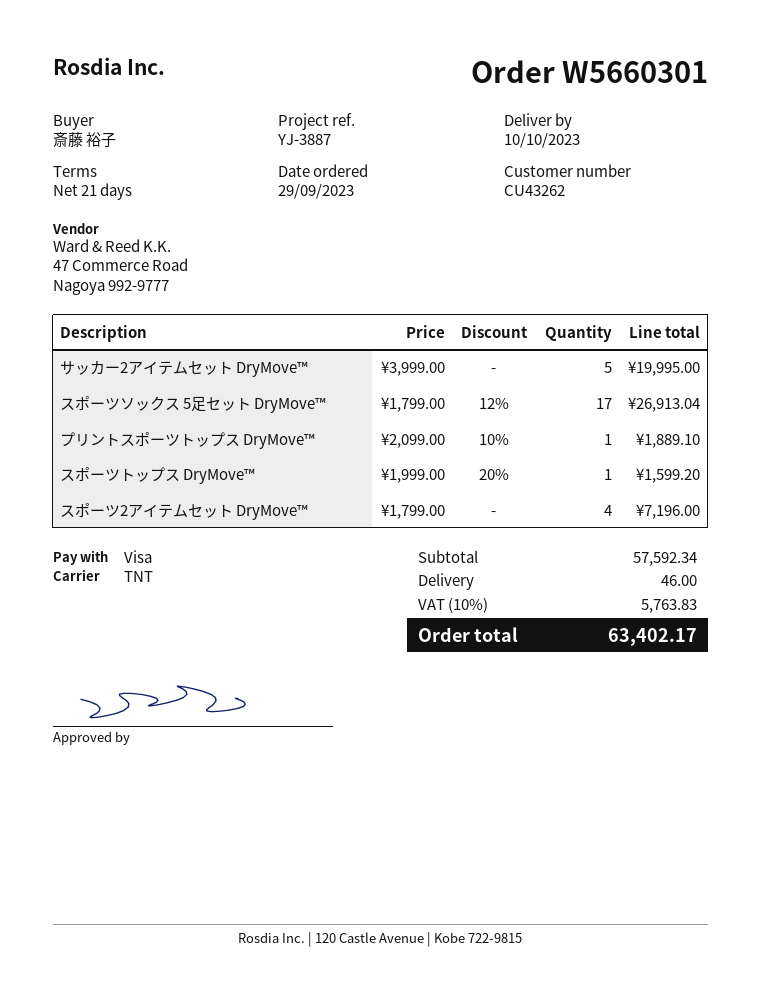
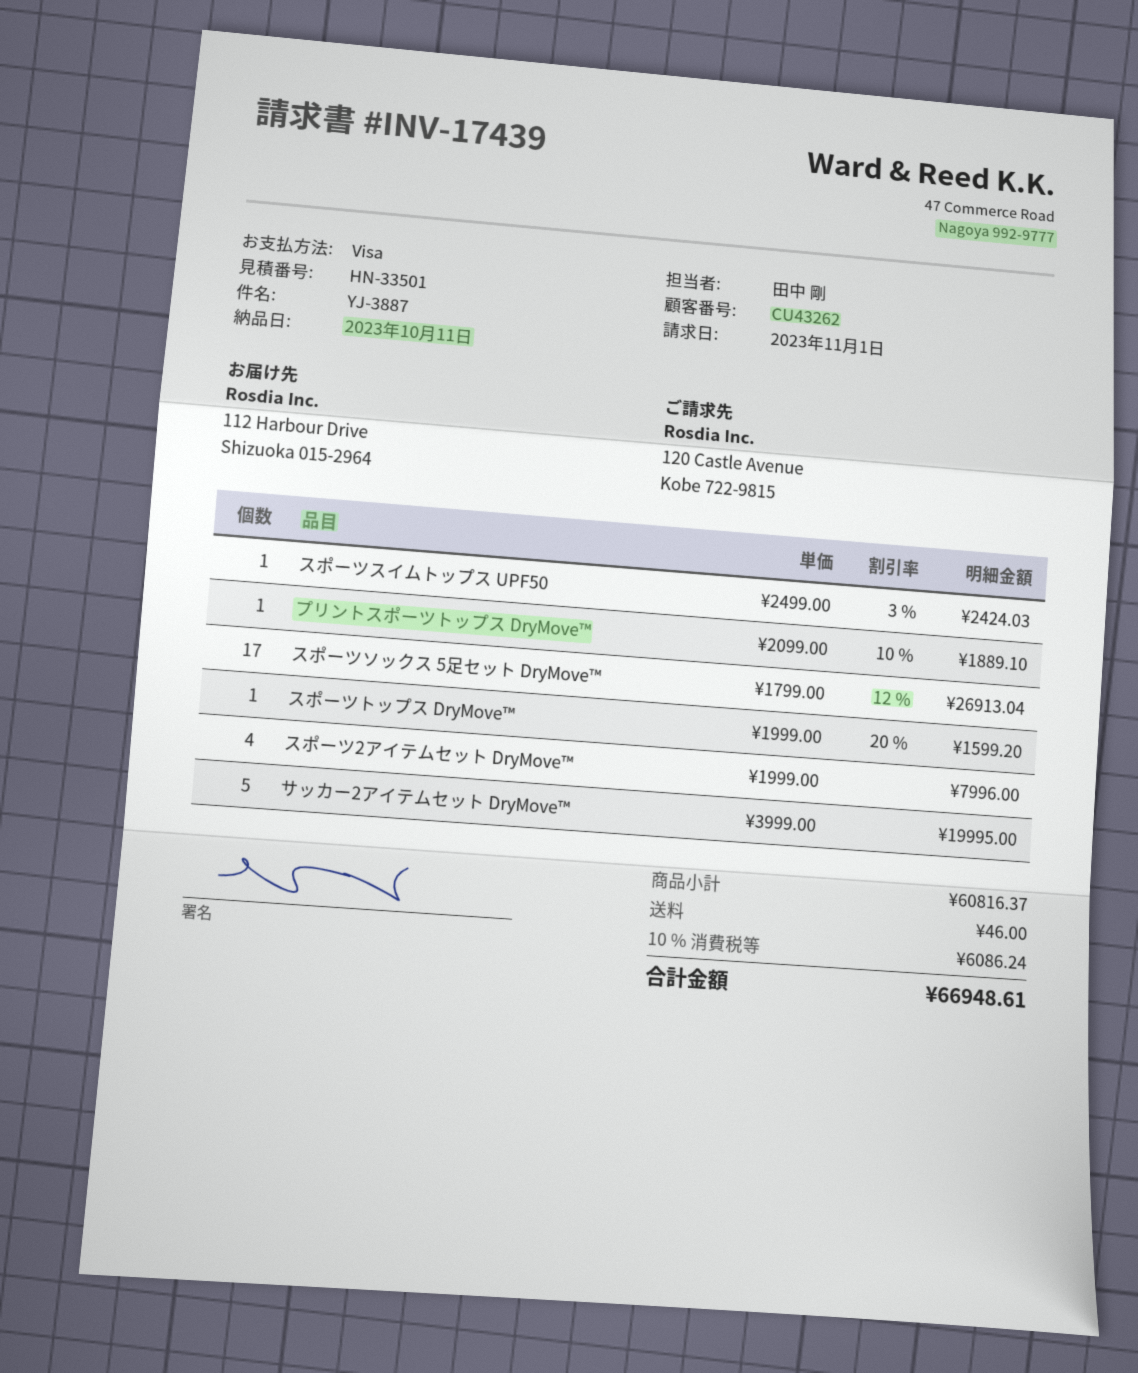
delivery date: 2023-10-10 -> 2023-10-11
スポーツ2アイテムセット DryMove™: 4 x 1799.00 = 7196.00 -> 4 x 1999.00 = 7996.00
スポーツスイムトップス UPF50: none -> 1 x 2499.00 - 3% = 2424.03
subtotal: 57592.34 -> 60816.37
tax: 10% = 5763.83 -> 10% = 6086.24
total: 63402.17 -> 66948.61

